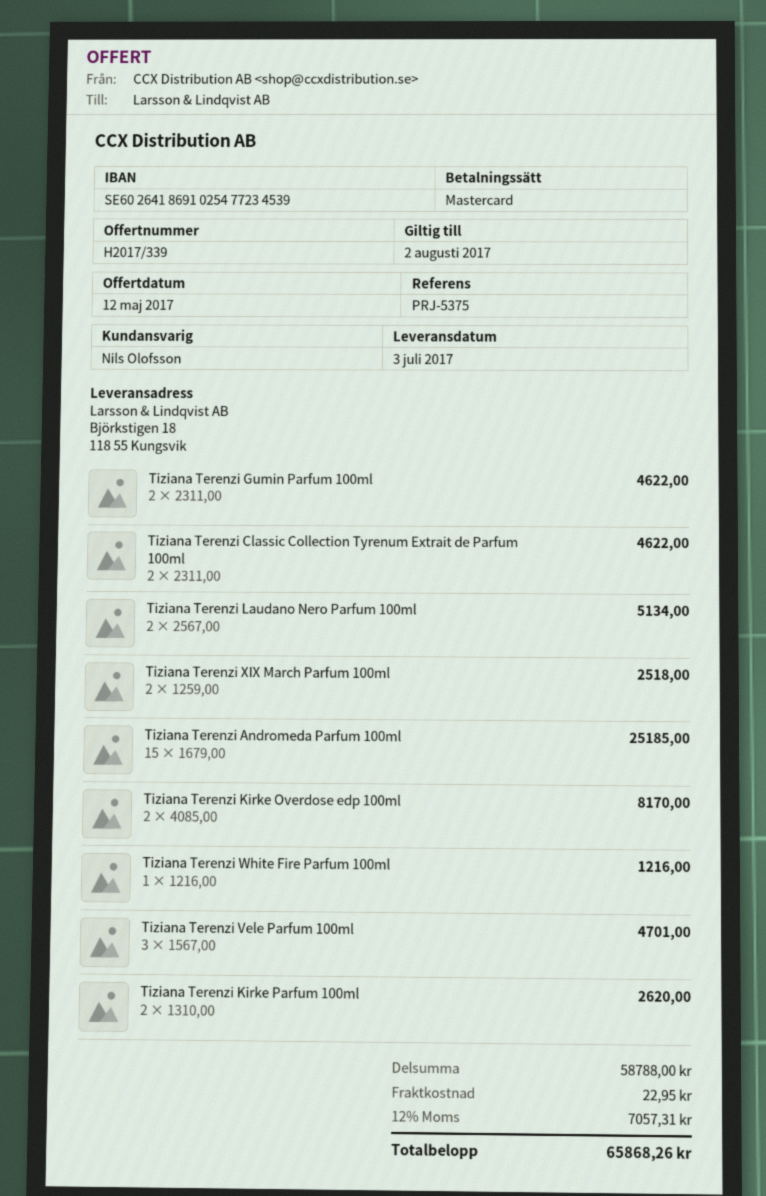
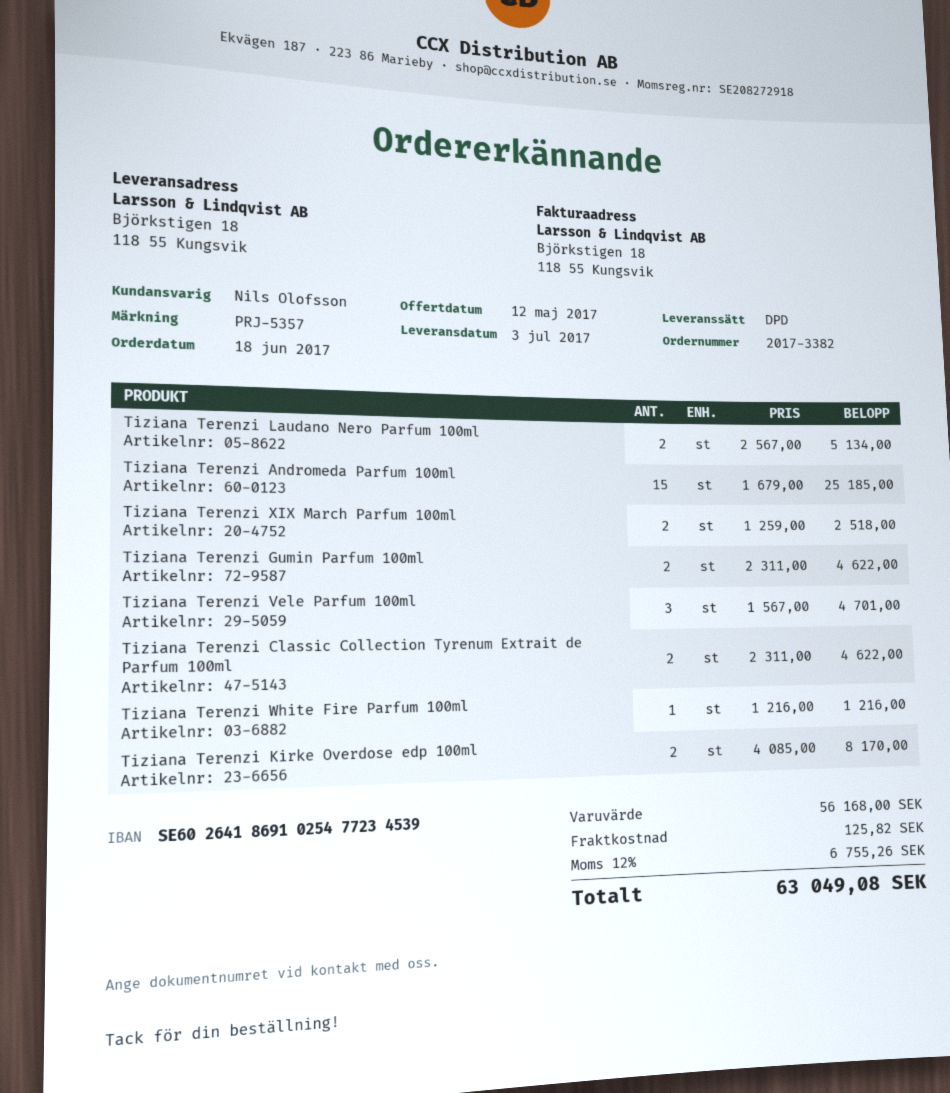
reference: PRJ-5375 -> PRJ-5357
Tiziana Terenzi Kirke Parfum 100ml: 2 x 1310.00 = 2620.00 -> none
subtotal: 58788.00 -> 56168.00
shipping: 22.95 -> 125.82
tax: 12% = 7057.31 -> 12% = 6755.26
total: 65868.26 -> 63049.08

